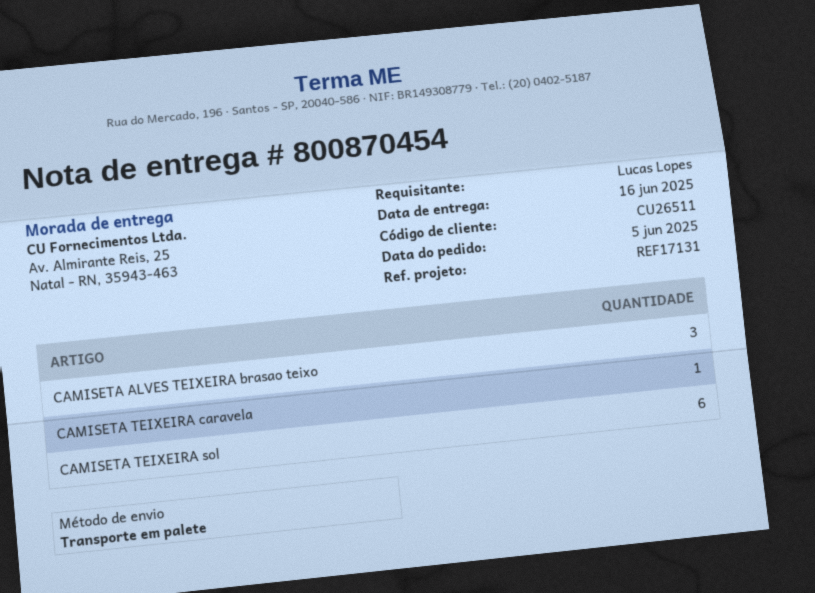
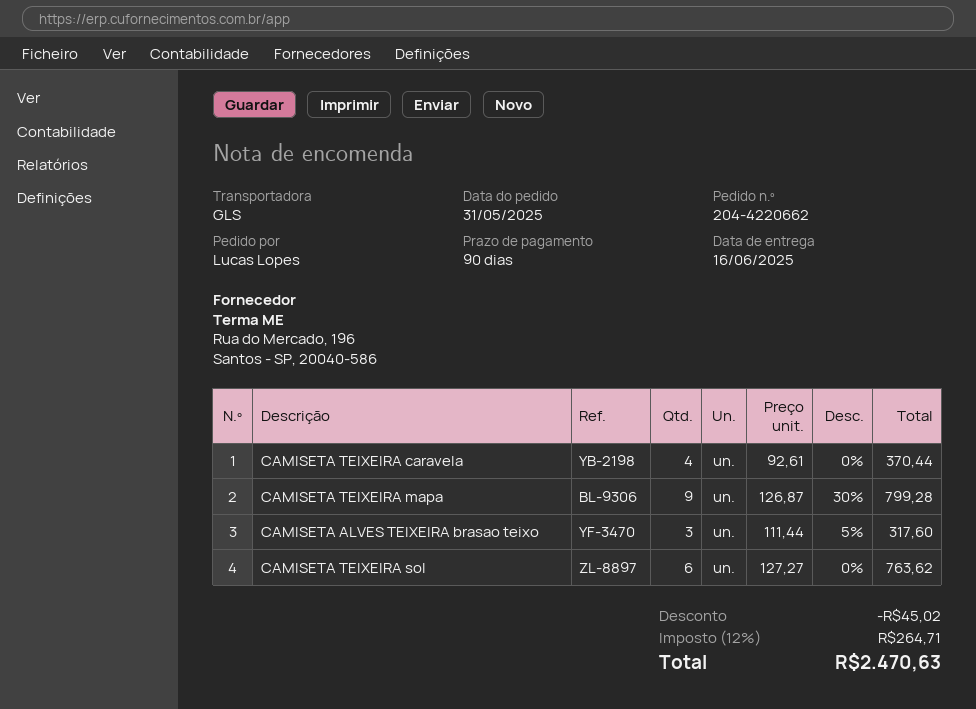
order date: 2025-06-05 -> 2025-05-31
shipping method: pallet freight -> GLS
CAMISETA TEIXEIRA caravela: 1 -> 4
CAMISETA TEIXEIRA mapa: none -> 9

